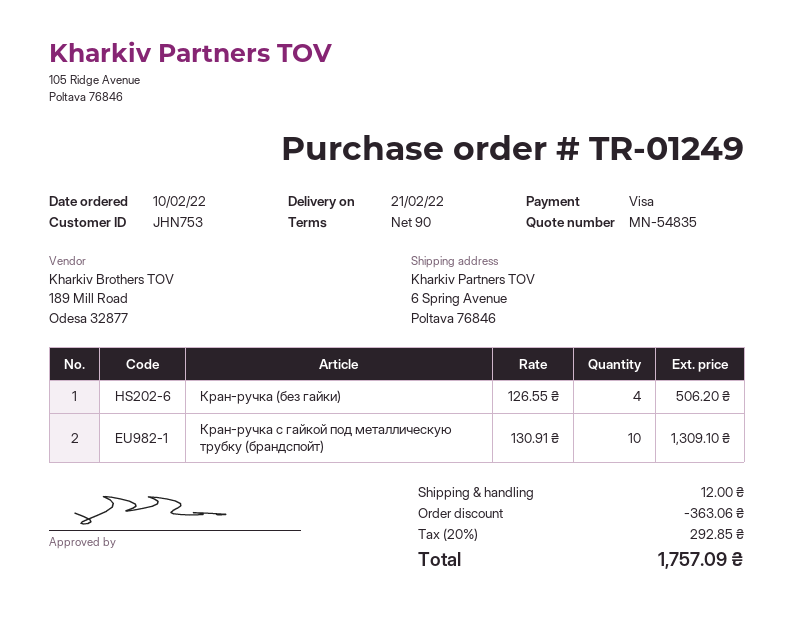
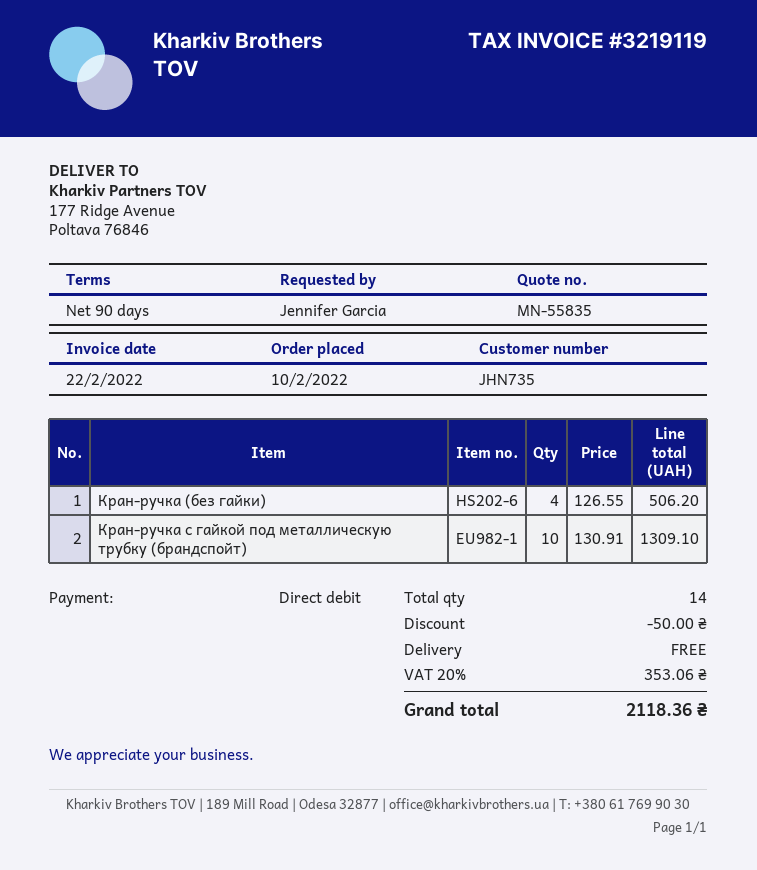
quote number: MN-54835 -> MN-55835
customer number: JHN753 -> JHN735
payment method: Visa -> direct debit
ship to: 6 Spring Avenue, Poltava 76846 -> 177 Ridge Avenue, Poltava 76846
discount: 363.06 -> 50.00
shipping: 12.00 -> 0.00
tax: 20% = 292.85 -> 20% = 353.06
total: 1757.09 -> 2118.36

